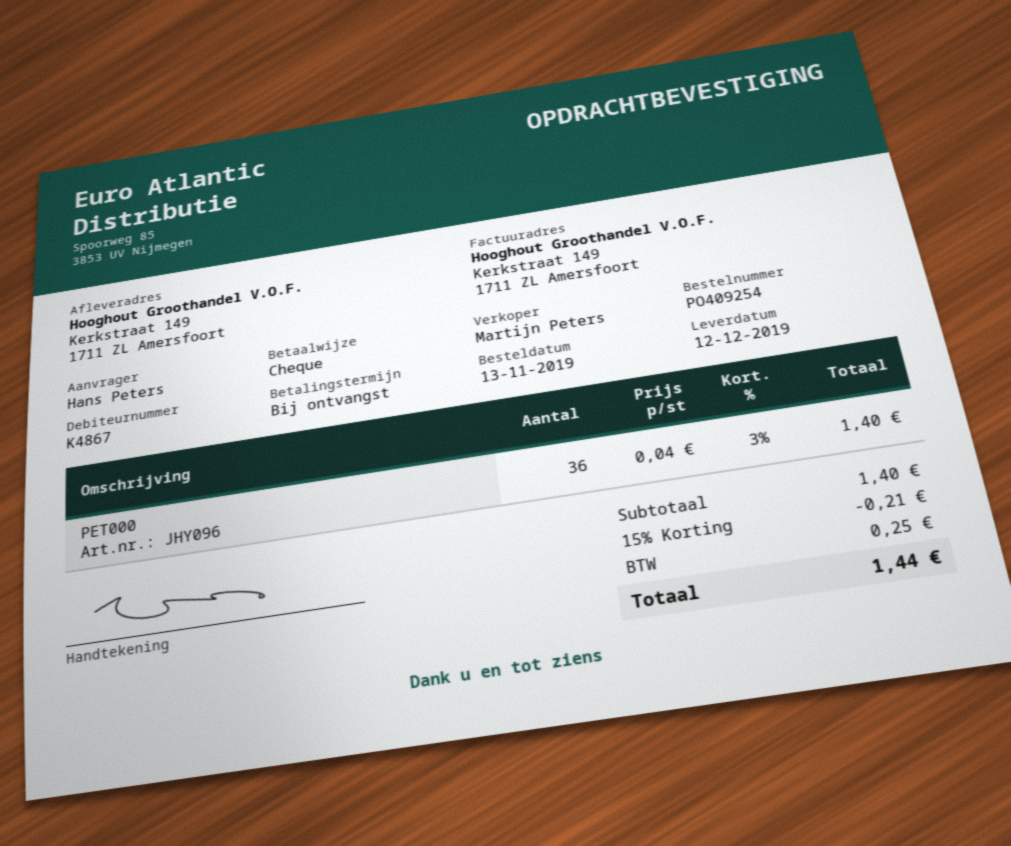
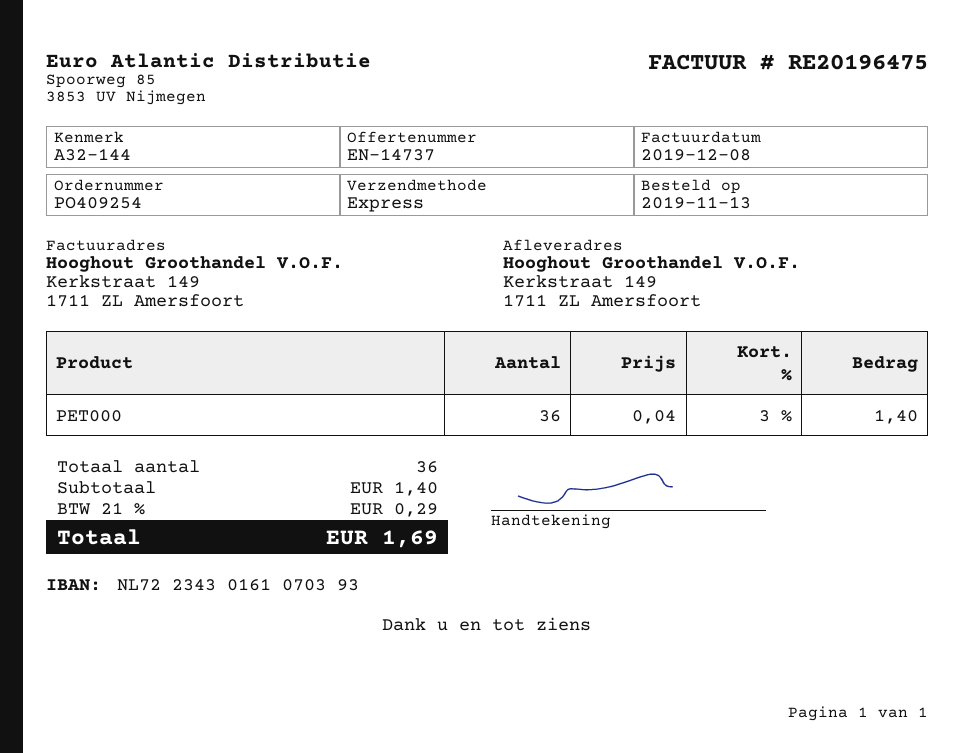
discount: 15% = 0.21 -> none
tax: 0.25 -> 0.29
total: 1.44 -> 1.69

